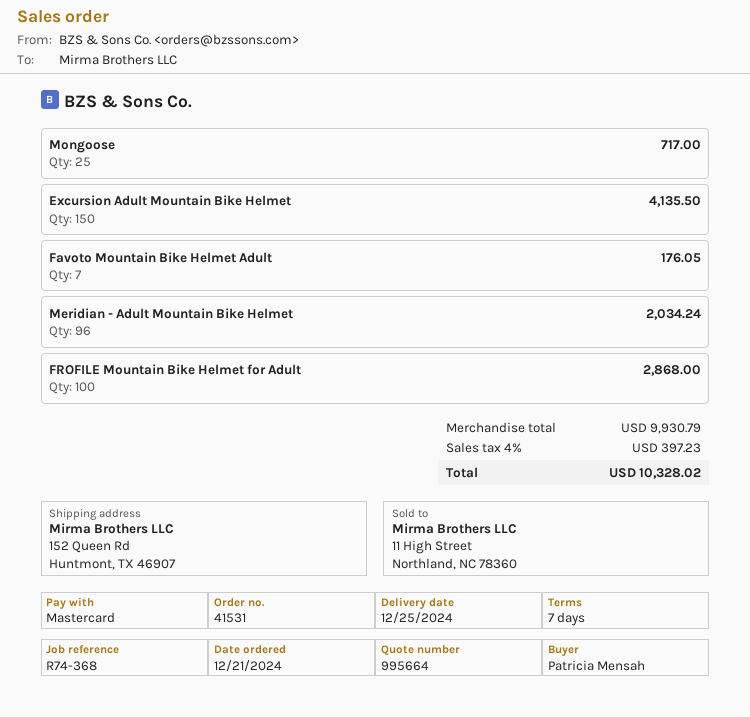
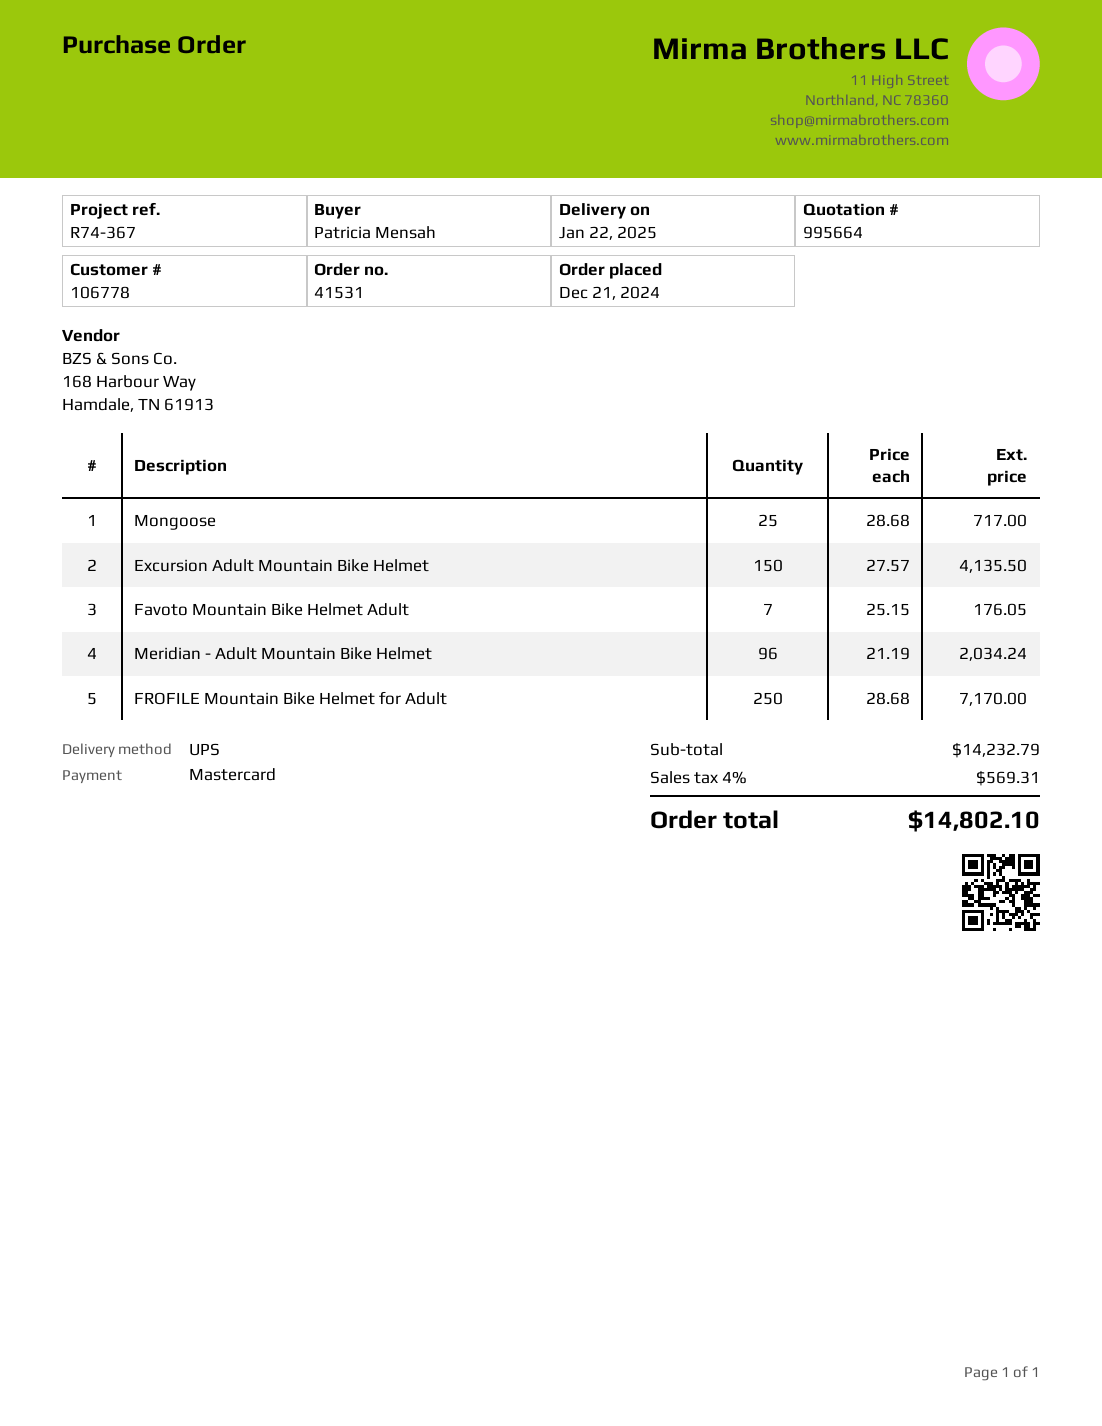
delivery date: 2024-12-25 -> 2025-01-22
reference: R74-368 -> R74-367
FROFILE Mountain Bike Helmet for Adult: 100 for 2868.00 -> 250 for 7170.00
subtotal: 9930.79 -> 14232.79
tax: 4% = 397.23 -> 4% = 569.31
total: 10328.02 -> 14802.10

